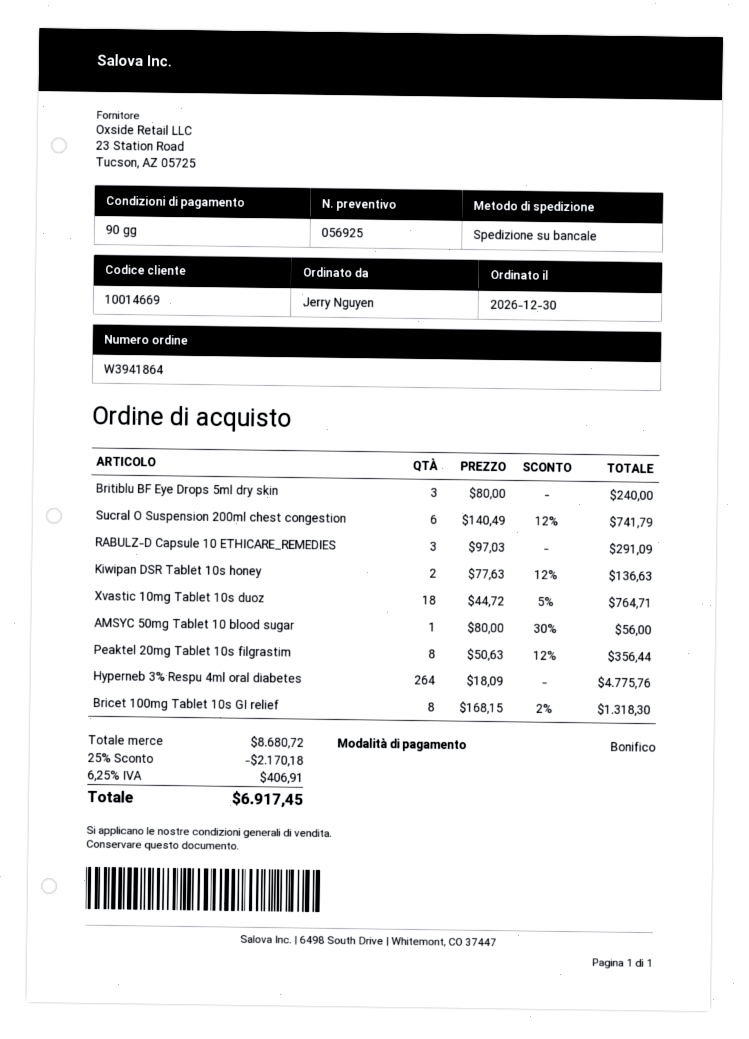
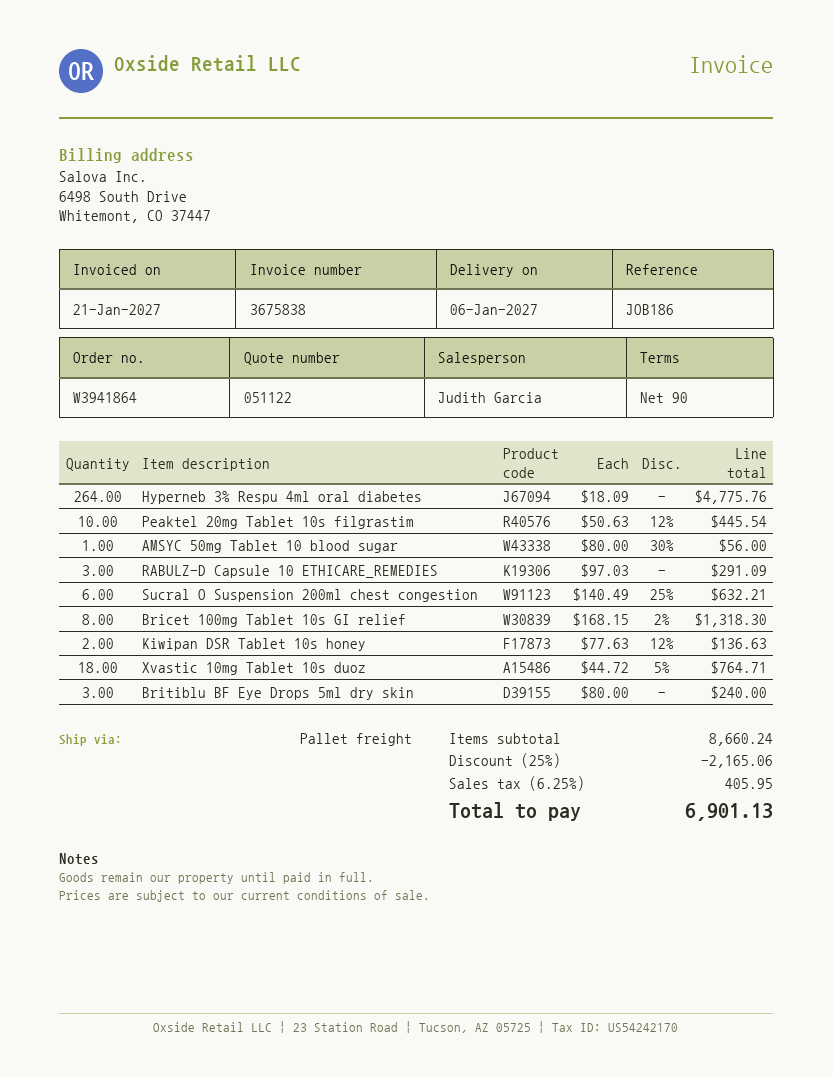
quote number: 056925 -> 051122
Sucral O Suspension 200ml chest congestion: 6 x 140.49 - 12% = 741.79 -> 6 x 140.49 - 25% = 632.21
Peaktel 20mg Tablet 10s filgrastim: 8 x 50.63 - 12% = 356.44 -> 10 x 50.63 - 12% = 445.54
subtotal: 8680.72 -> 8660.24
discount: 25% = 2170.18 -> 25% = 2165.06
tax: 6.25% = 406.91 -> 6.25% = 405.95
total: 6917.45 -> 6901.13

